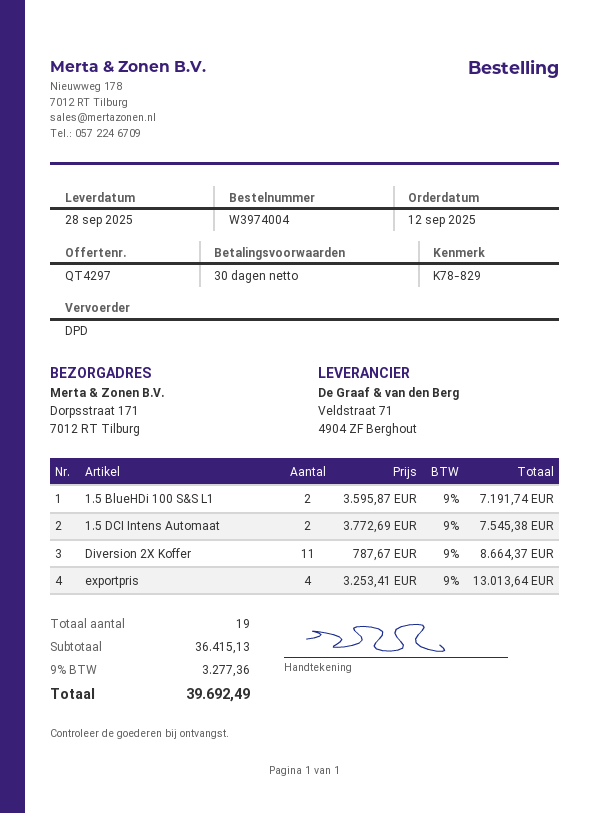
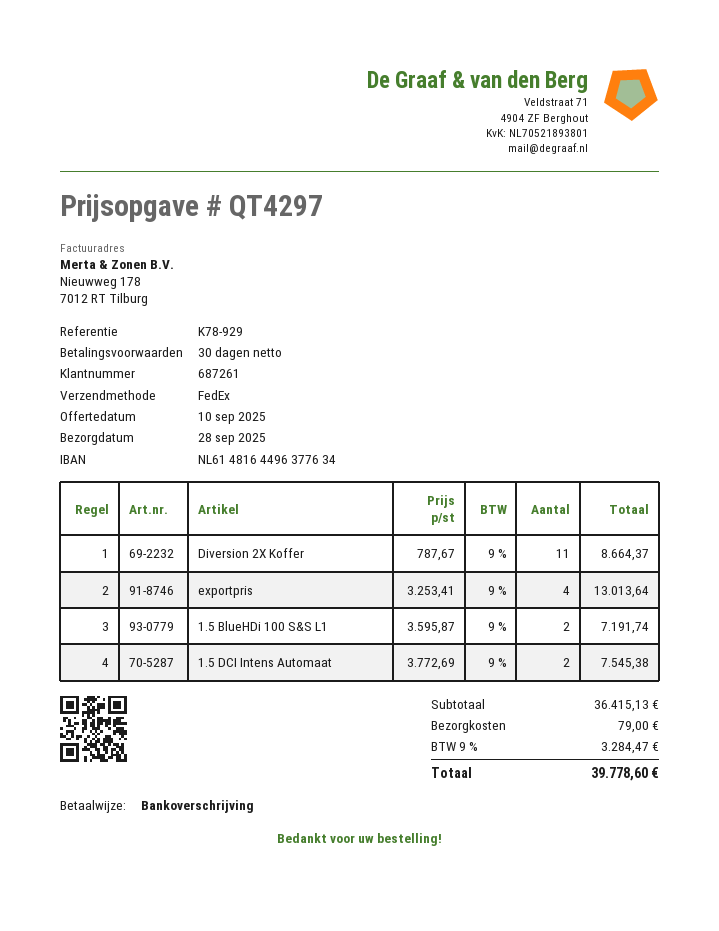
reference: K78-829 -> K78-929
shipping method: DPD -> FedEx
shipping: none -> 79.00
tax: 9% = 3277.36 -> 9% = 3284.47
total: 39692.49 -> 39778.60

